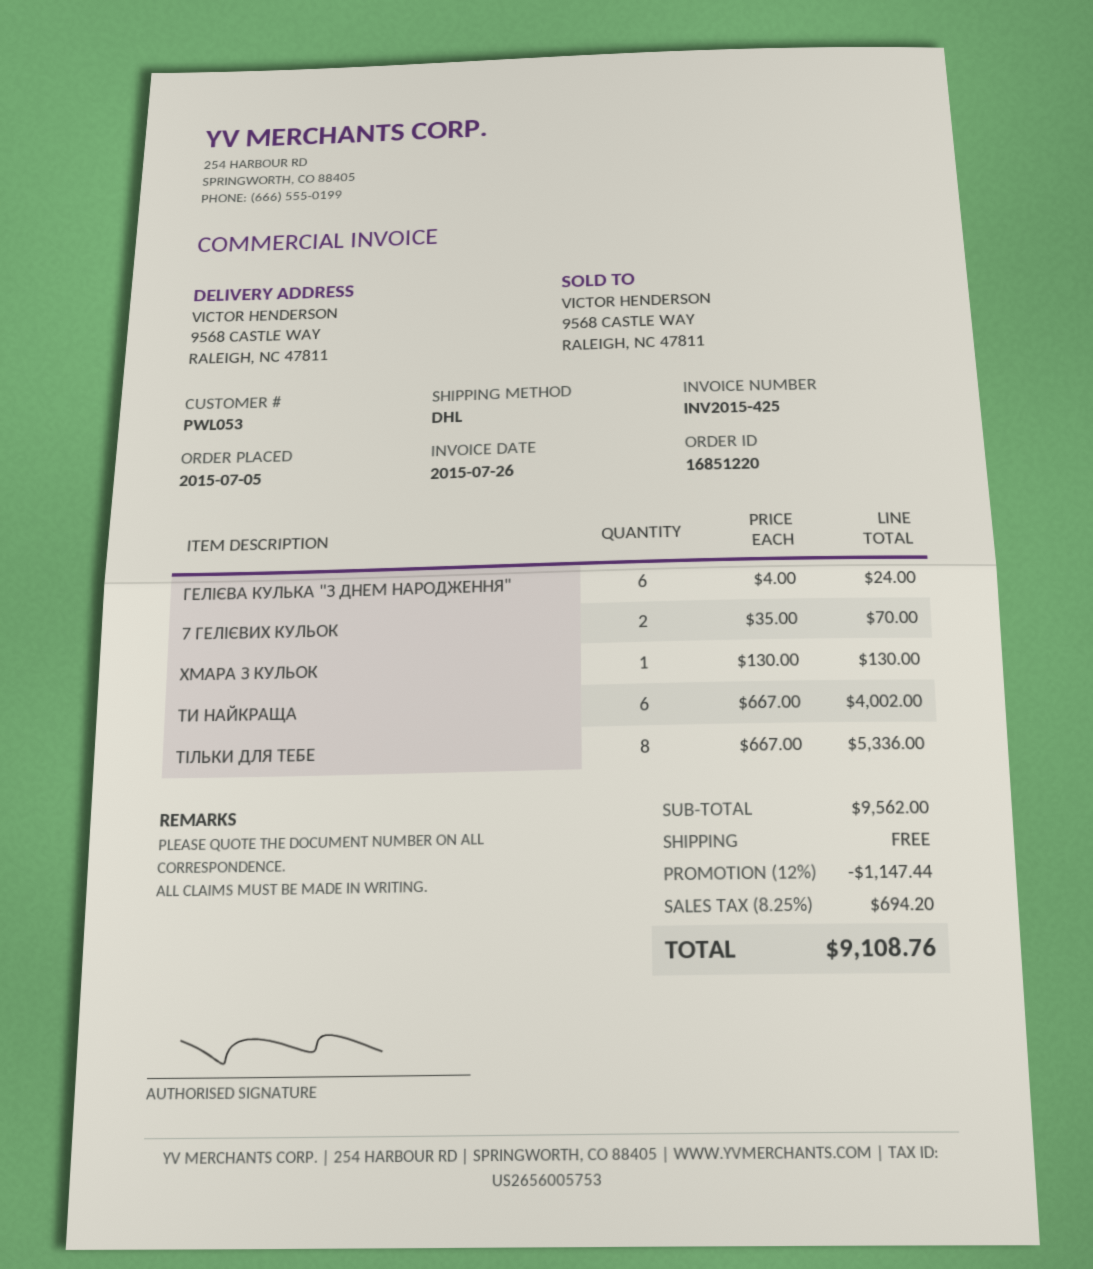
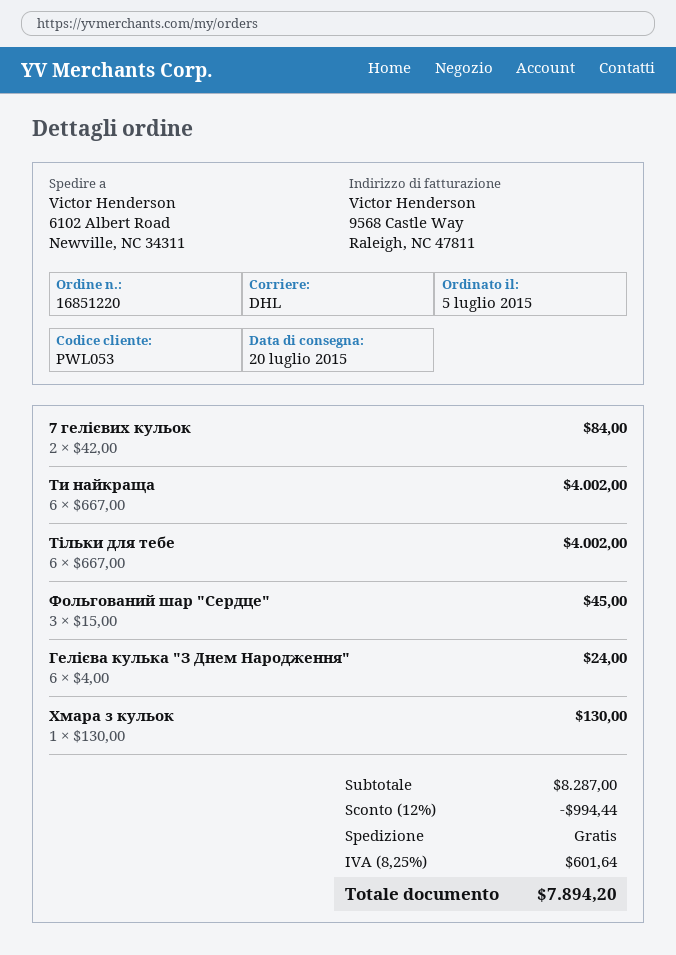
ship to: 9568 CASTLE WAY, RALEIGH, NC 47811 -> 6102 Albert Road, Newville, NC 34311
7 ГЕЛІЄВИХ КУЛЬОК: 2 x 35.00 = 70.00 -> 2 x 42.00 = 84.00
ТІЛЬКИ ДЛЯ ТЕБЕ: 8 x 667.00 = 5336.00 -> 6 x 667.00 = 4002.00
Фольгований шар "Сердце": none -> 3 x 15.00 = 45.00
subtotal: 9562.00 -> 8287.00
discount: 12% = 1147.44 -> 12% = 994.44
tax: 8.25% = 694.20 -> 8.25% = 601.64
total: 9108.76 -> 7894.20

